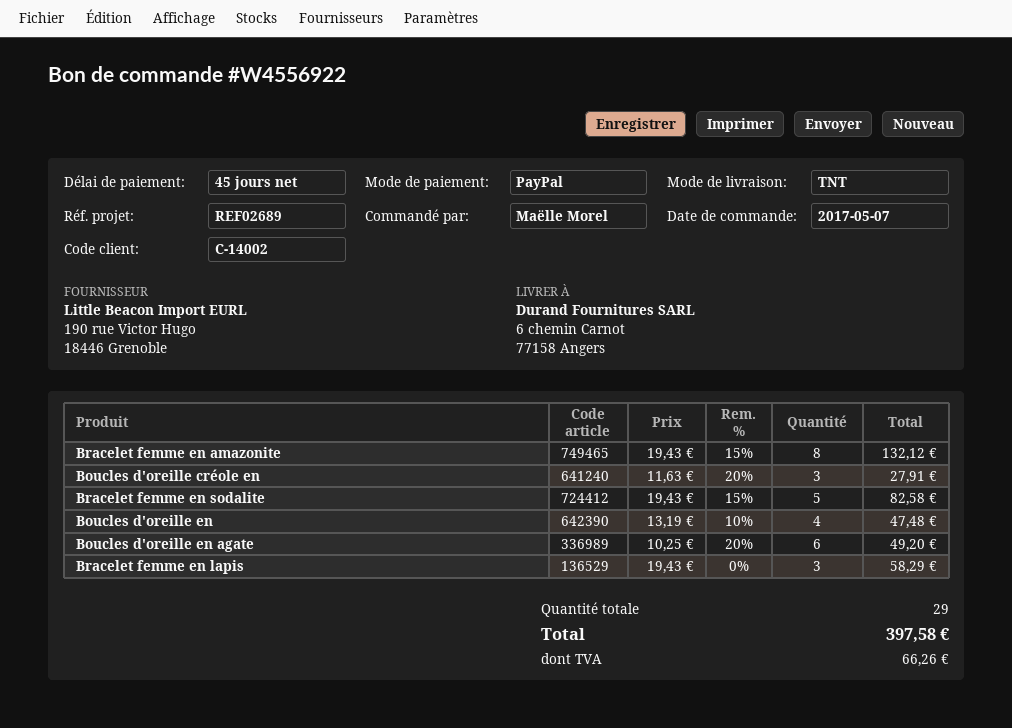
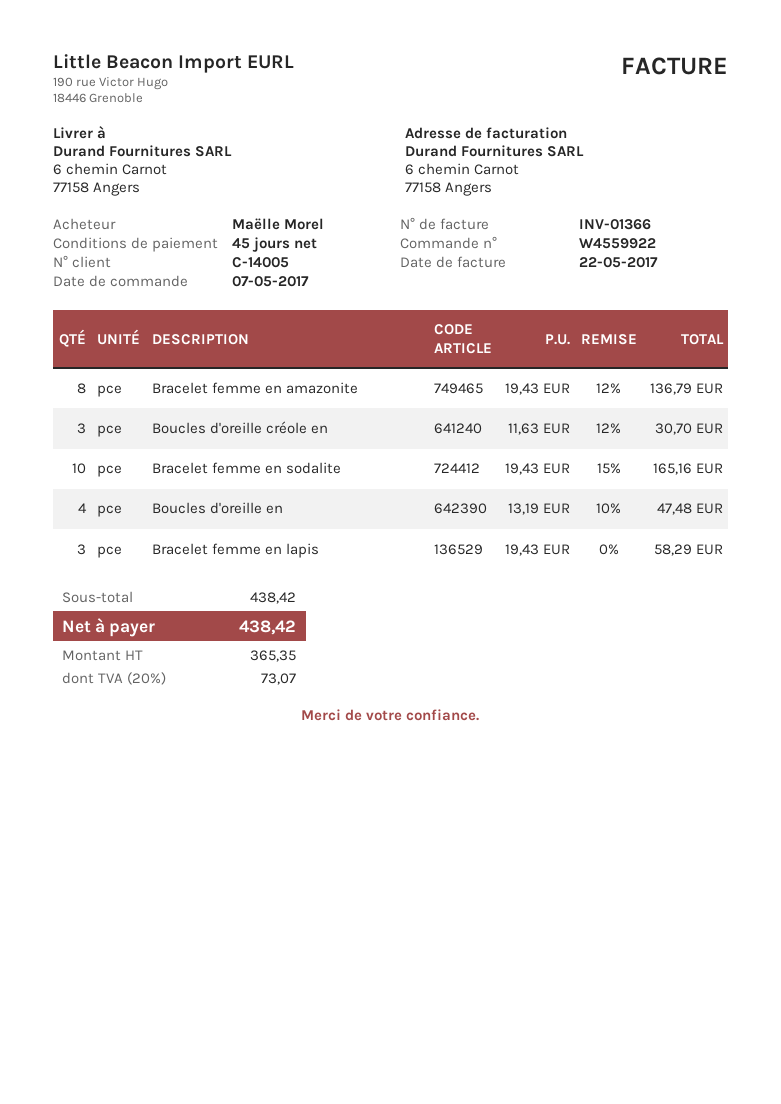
order number: W4556922 -> W4559922
customer number: C-14002 -> C-14005
Bracelet femme en amazonite: 8 x 19.43 - 15% = 132.12 -> 8 x 19.43 - 12% = 136.79
Boucles d'oreille créole en: 3 x 11.63 - 20% = 27.91 -> 3 x 11.63 - 12% = 30.70
Bracelet femme en sodalite: 5 x 19.43 - 15% = 82.58 -> 10 x 19.43 - 15% = 165.16
Boucles d'oreille en agate: 6 x 10.25 - 20% = 49.20 -> none
tax: 66.26 -> 73.07
total: 397.58 -> 438.42

